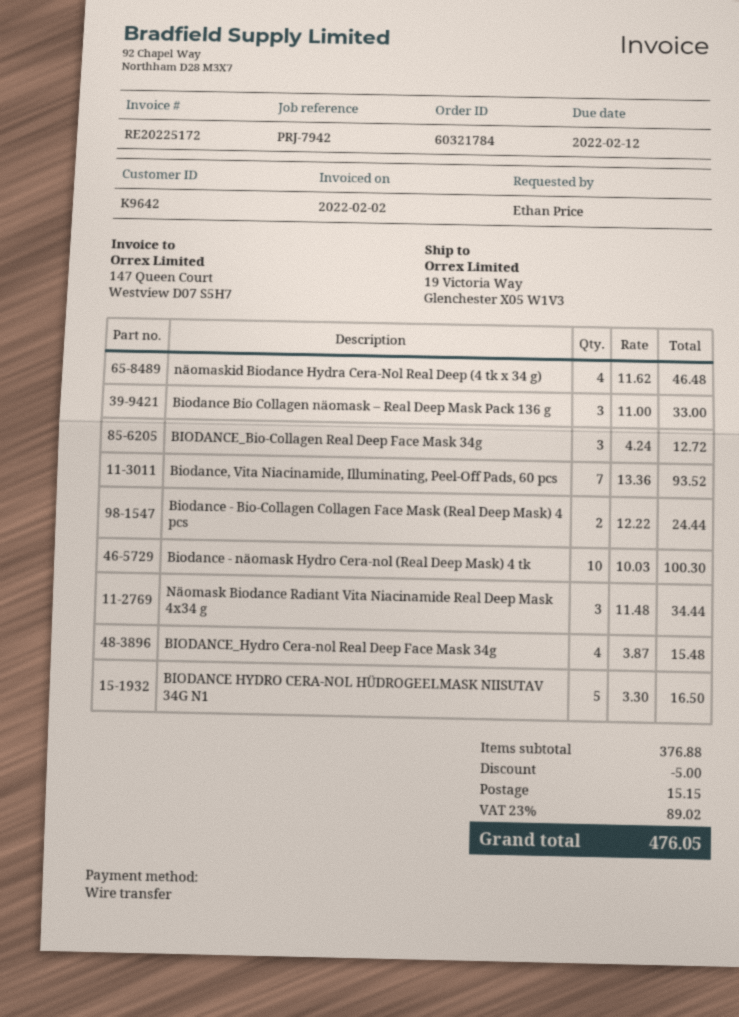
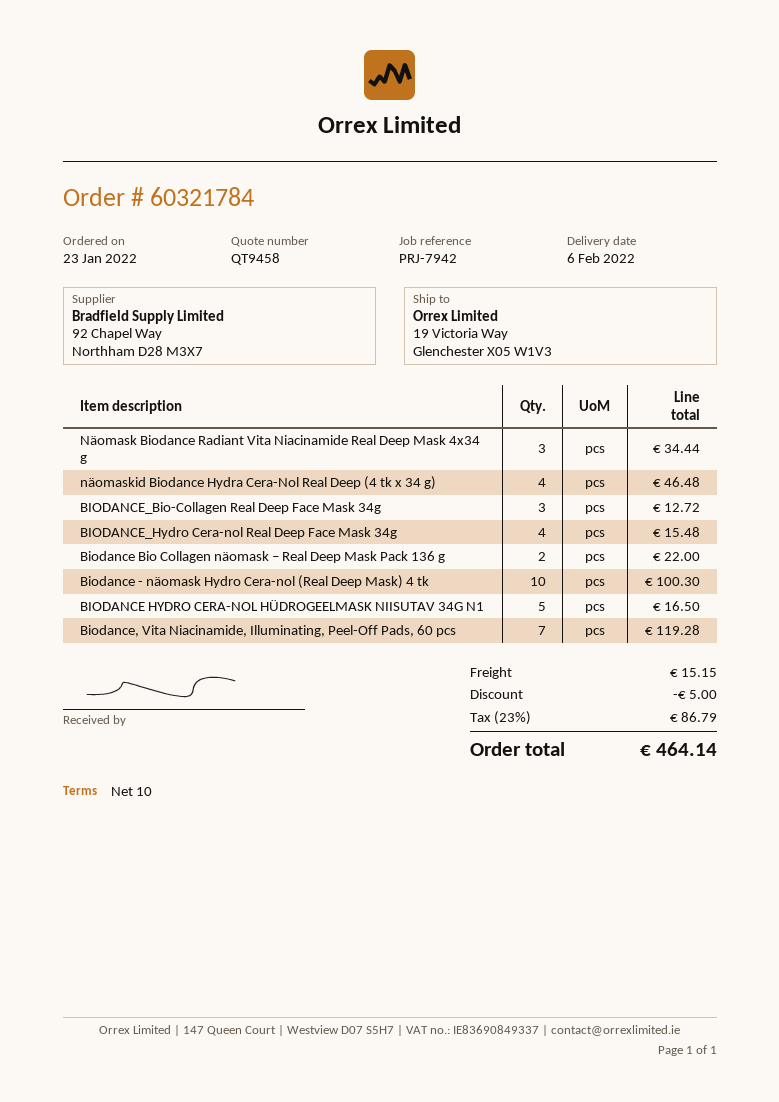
Biodance Bio Collagen näomask – Real Deep Mask Pack 136 g: 3 for 33.00 -> 2 for 22.00
Biodance, Vita Niacinamide, Illuminating, Peel-Off Pads, 60 pcs: 7 for 93.52 -> 7 for 119.28
Biodance - Bio-Collagen Collagen Face Mask (Real Deep Mask) 4 pcs: 2 for 24.44 -> none
tax: 23% = 89.02 -> 23% = 86.79
total: 476.05 -> 464.14

